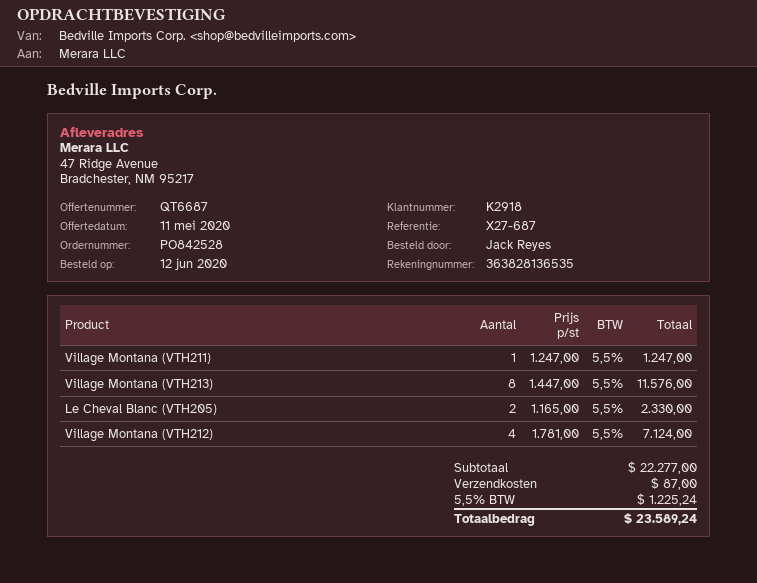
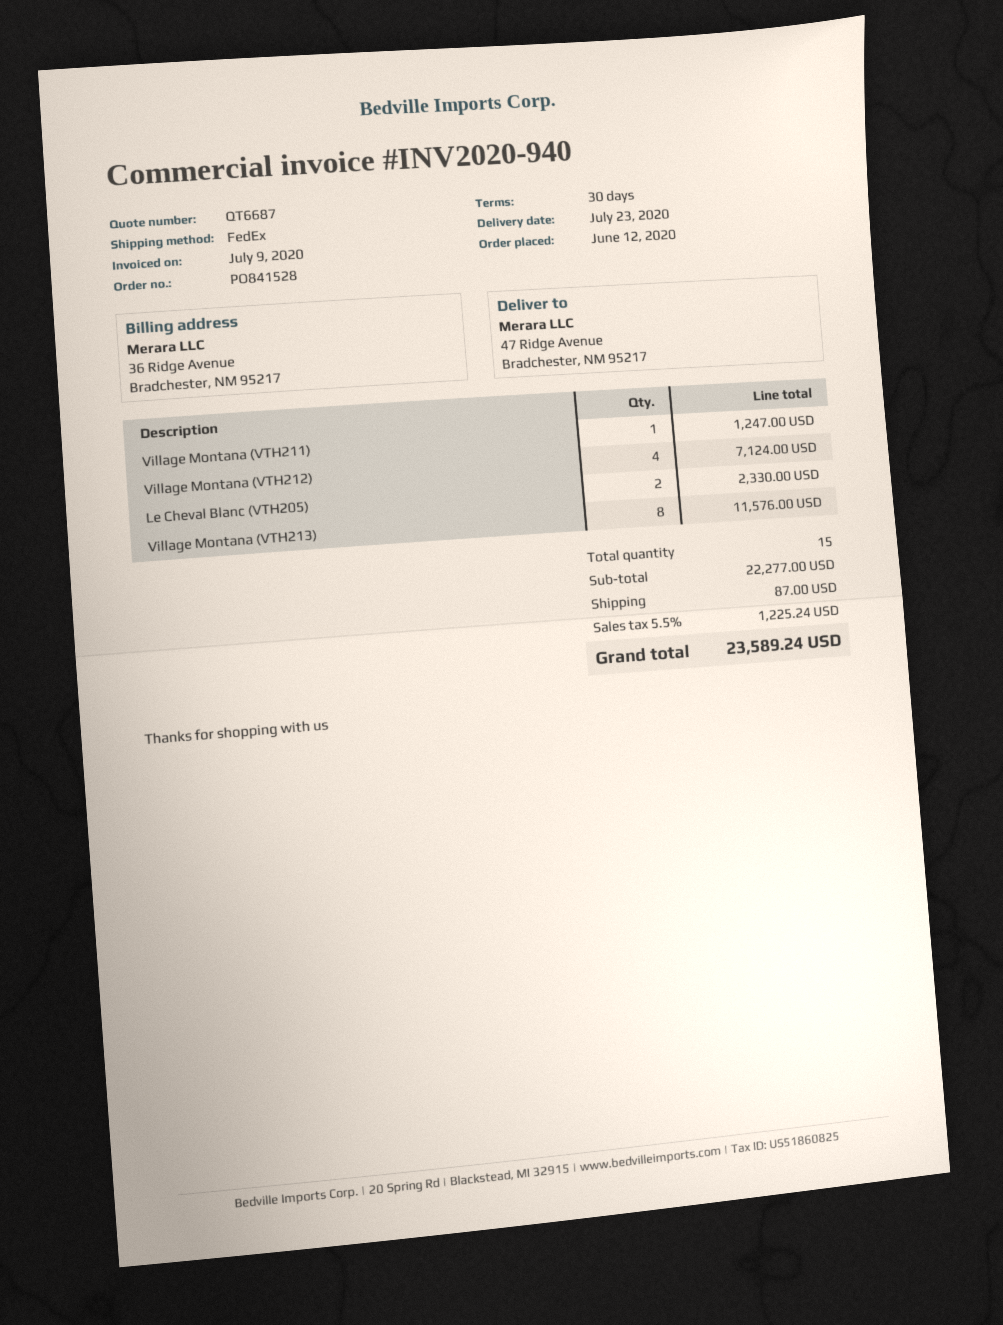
order number: PO842528 -> PO841528

